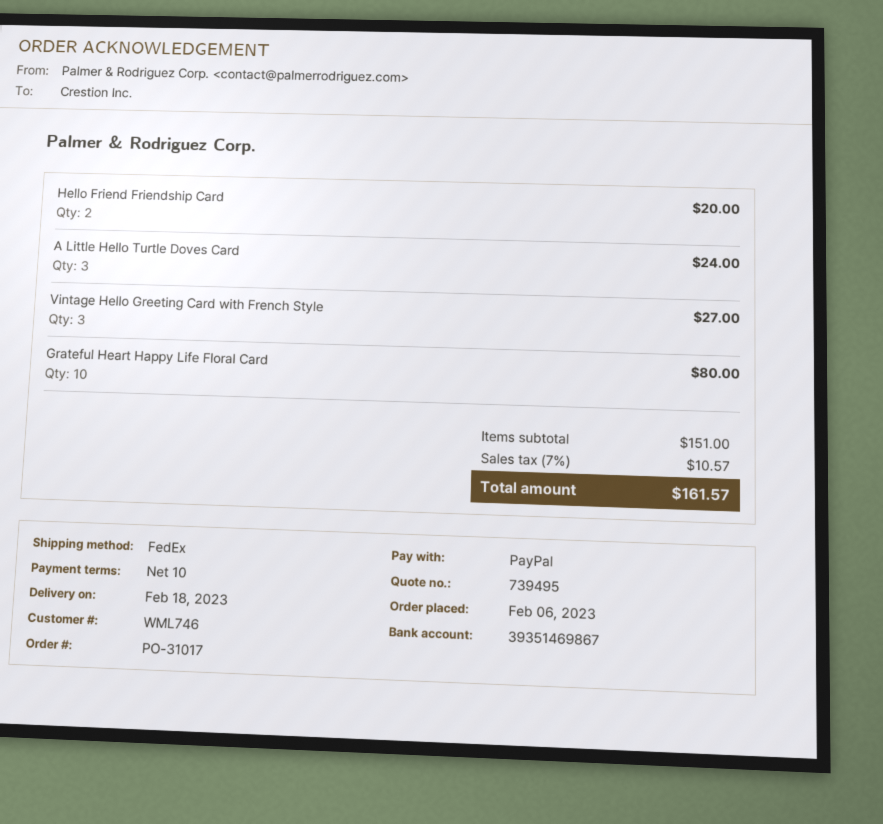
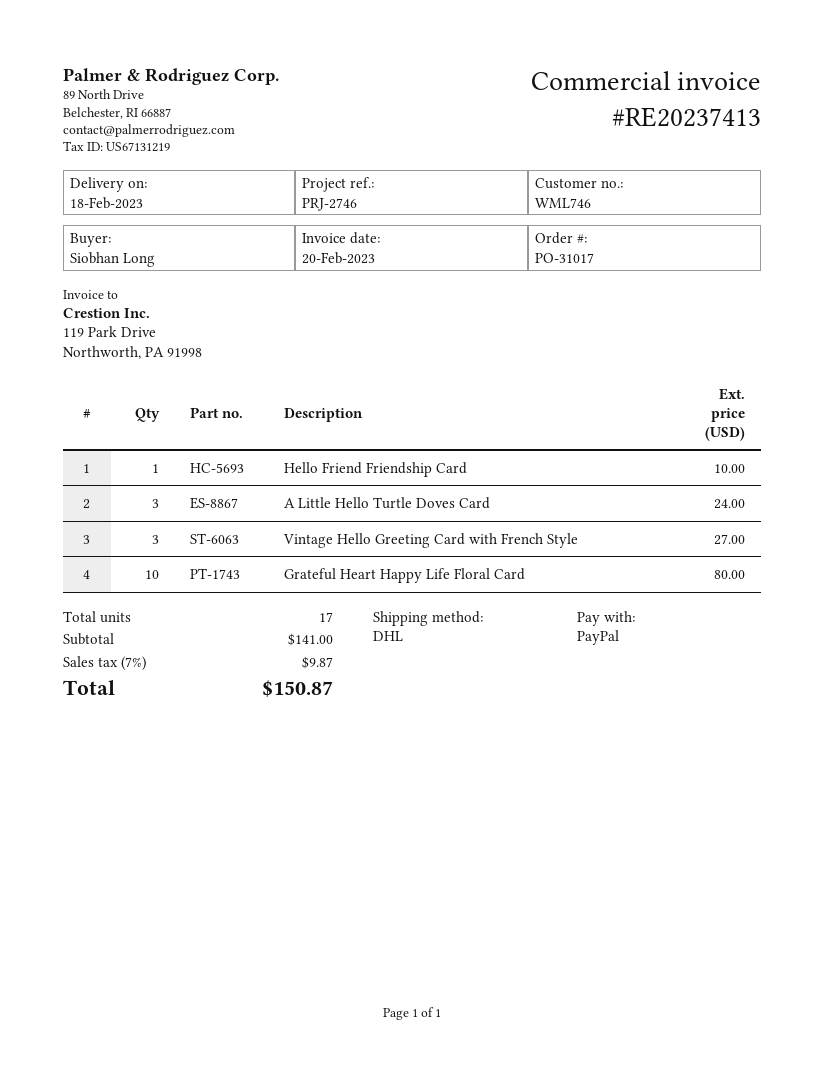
shipping method: FedEx -> DHL
Hello Friend Friendship Card: 2 for 20.00 -> 1 for 10.00
subtotal: 151.00 -> 141.00
tax: 7% = 10.57 -> 7% = 9.87
total: 161.57 -> 150.87

